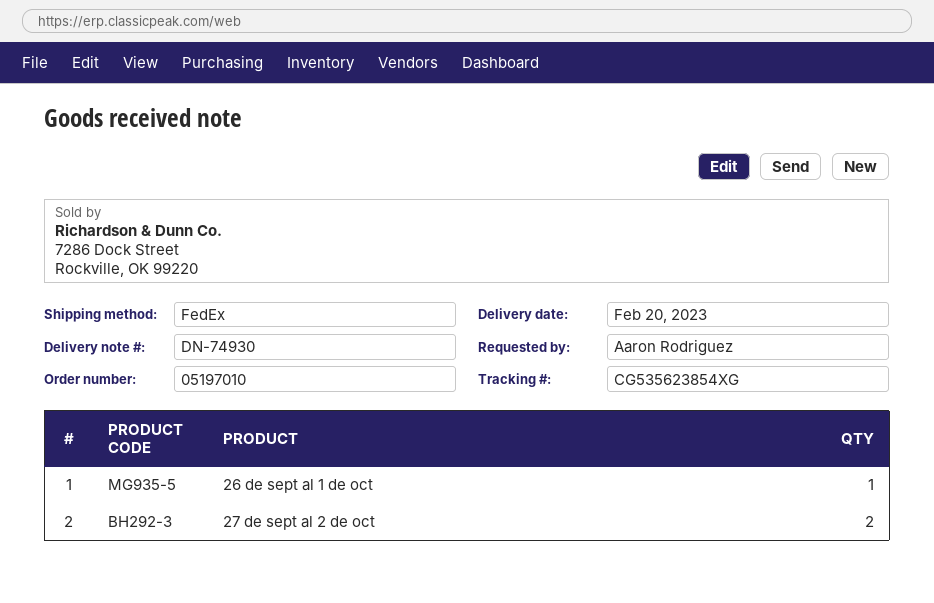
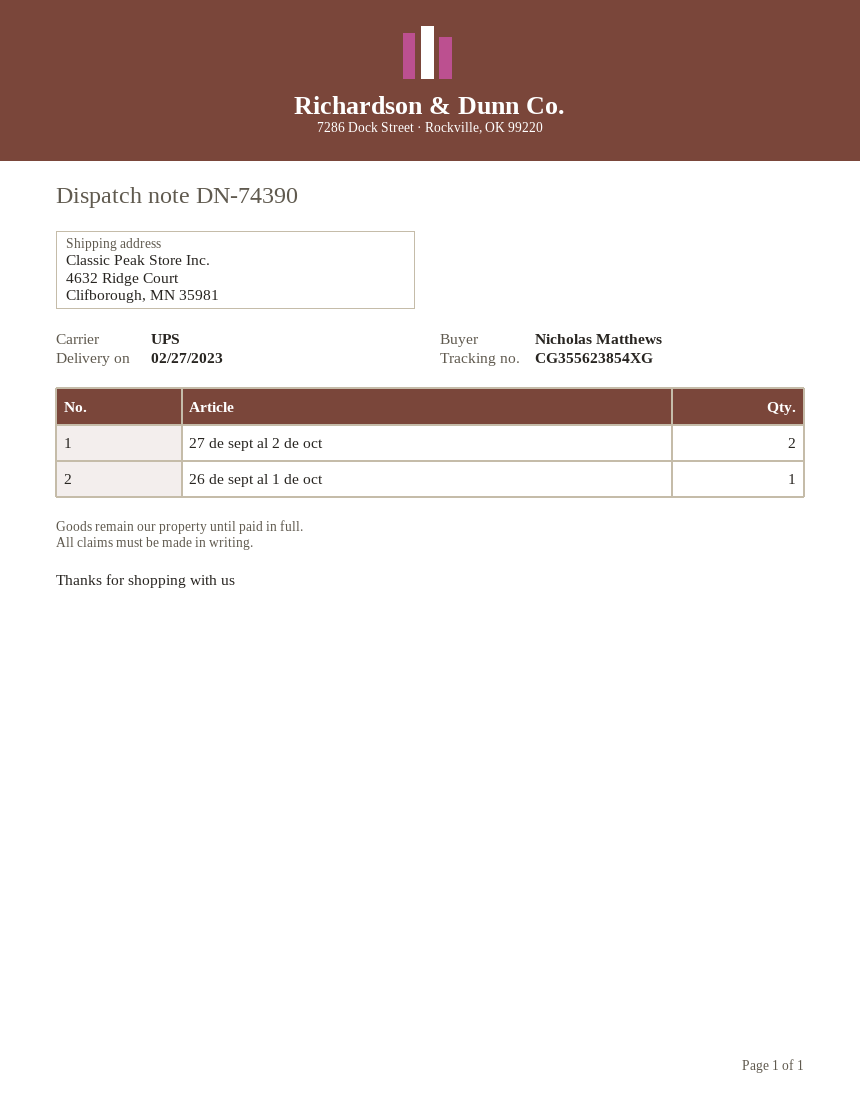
delivery note number: DN-74930 -> DN-74390
delivery date: 2023-02-20 -> 2023-02-27
ordered by: Aaron Rodriguez -> Nicholas Matthews
shipping method: FedEx -> UPS
tracking number: CG535623854XG -> CG355623854XG

